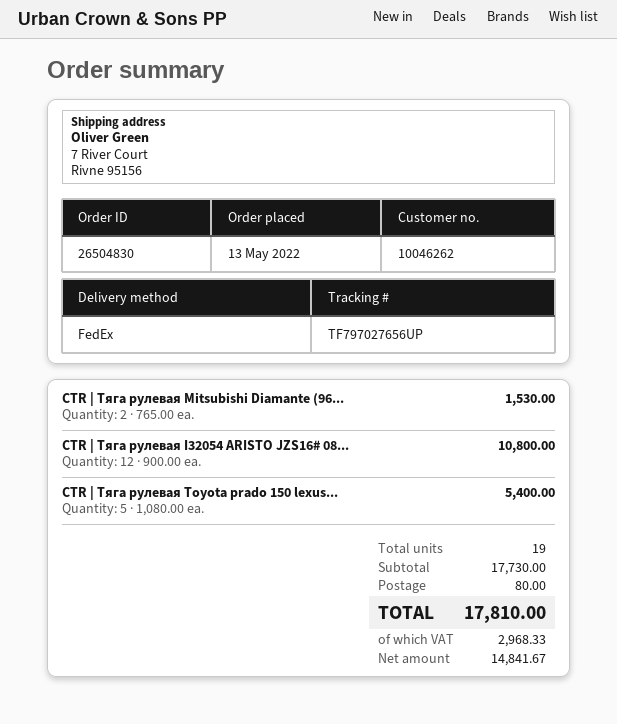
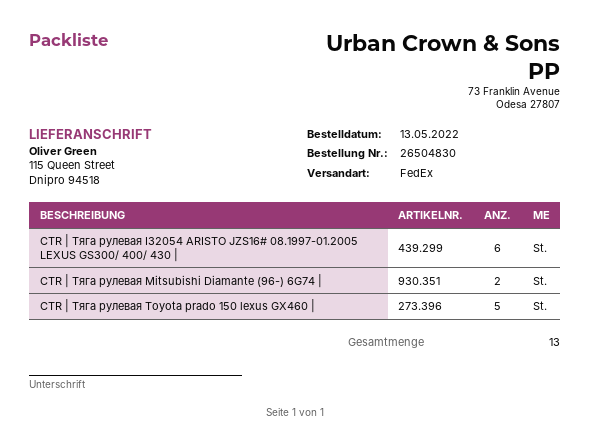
ship to: 7 River Court, Rivne 95156 -> 115 Queen Street, Dnipro 94518
CTR | Тяга рулевая I32054 ARISTO JZS16# 08...: 12 -> 6
total quantity: 19 -> 13

